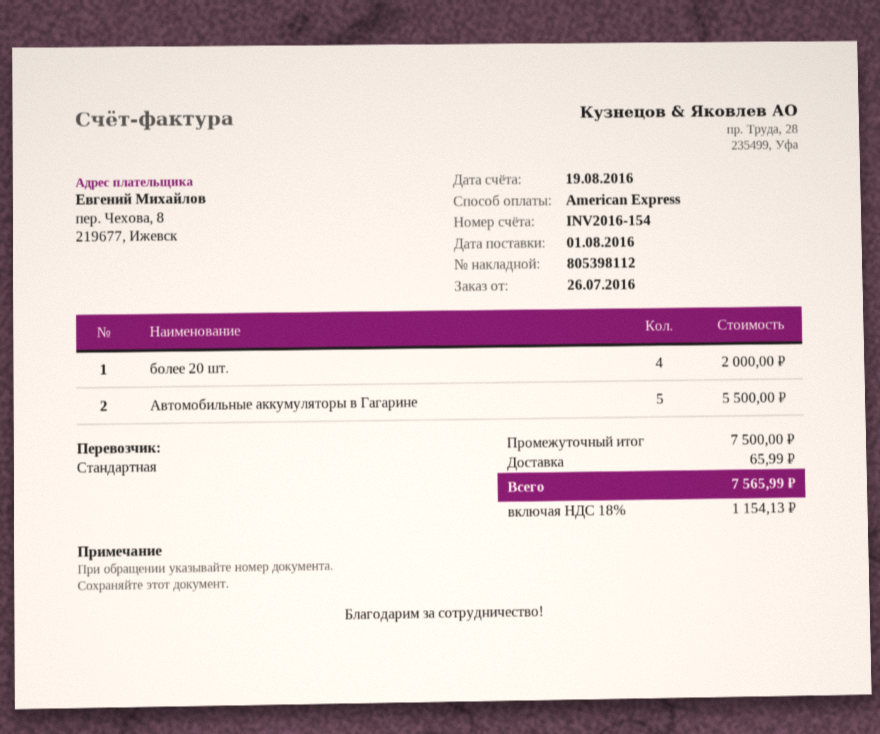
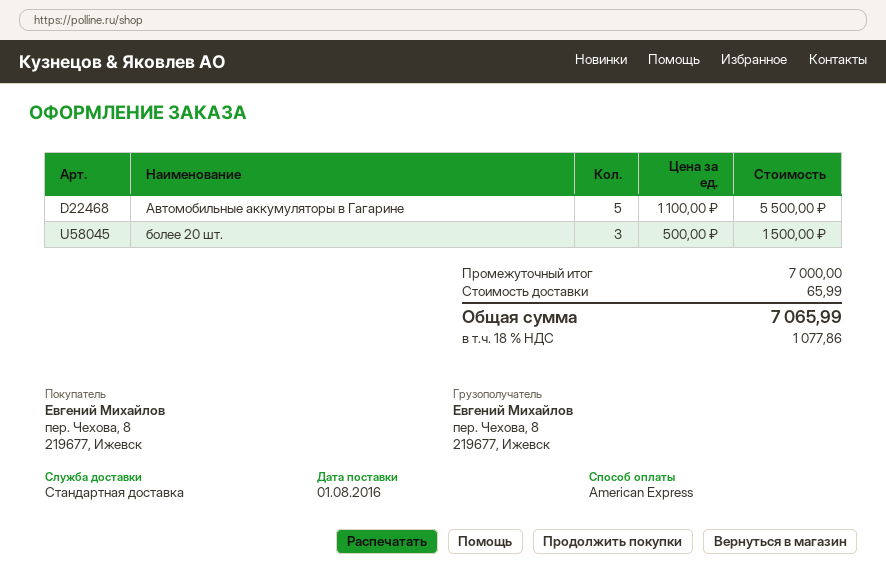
более 20 шт.: 4 for 2000.00 -> 3 for 1500.00
subtotal: 7500.00 -> 7000.00
tax: 18% = 1154.13 -> 18% = 1077.86
total: 7565.99 -> 7065.99

